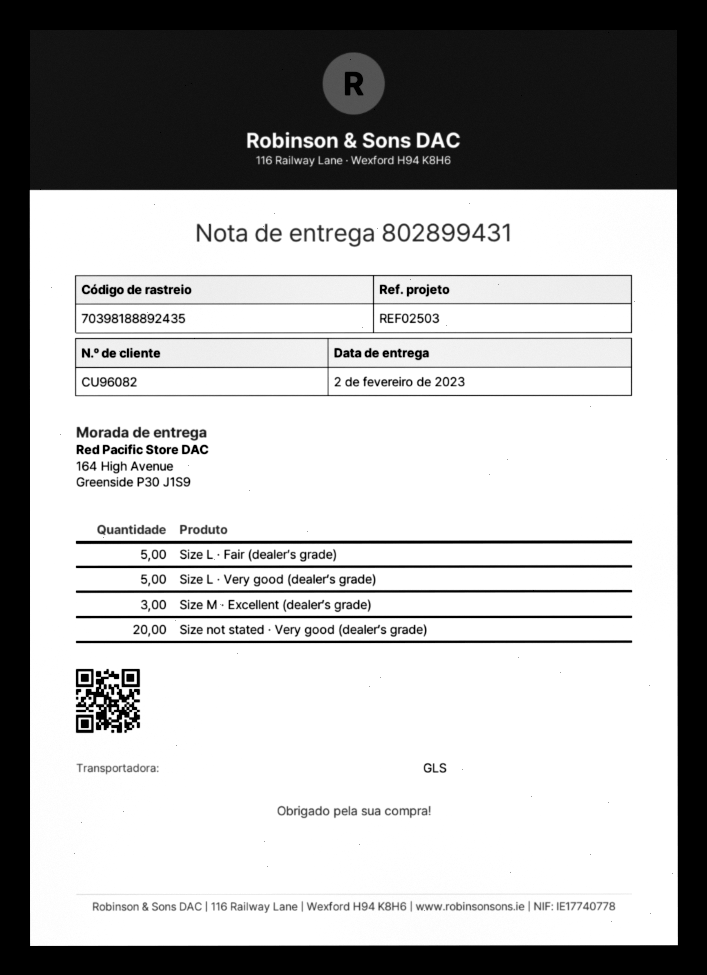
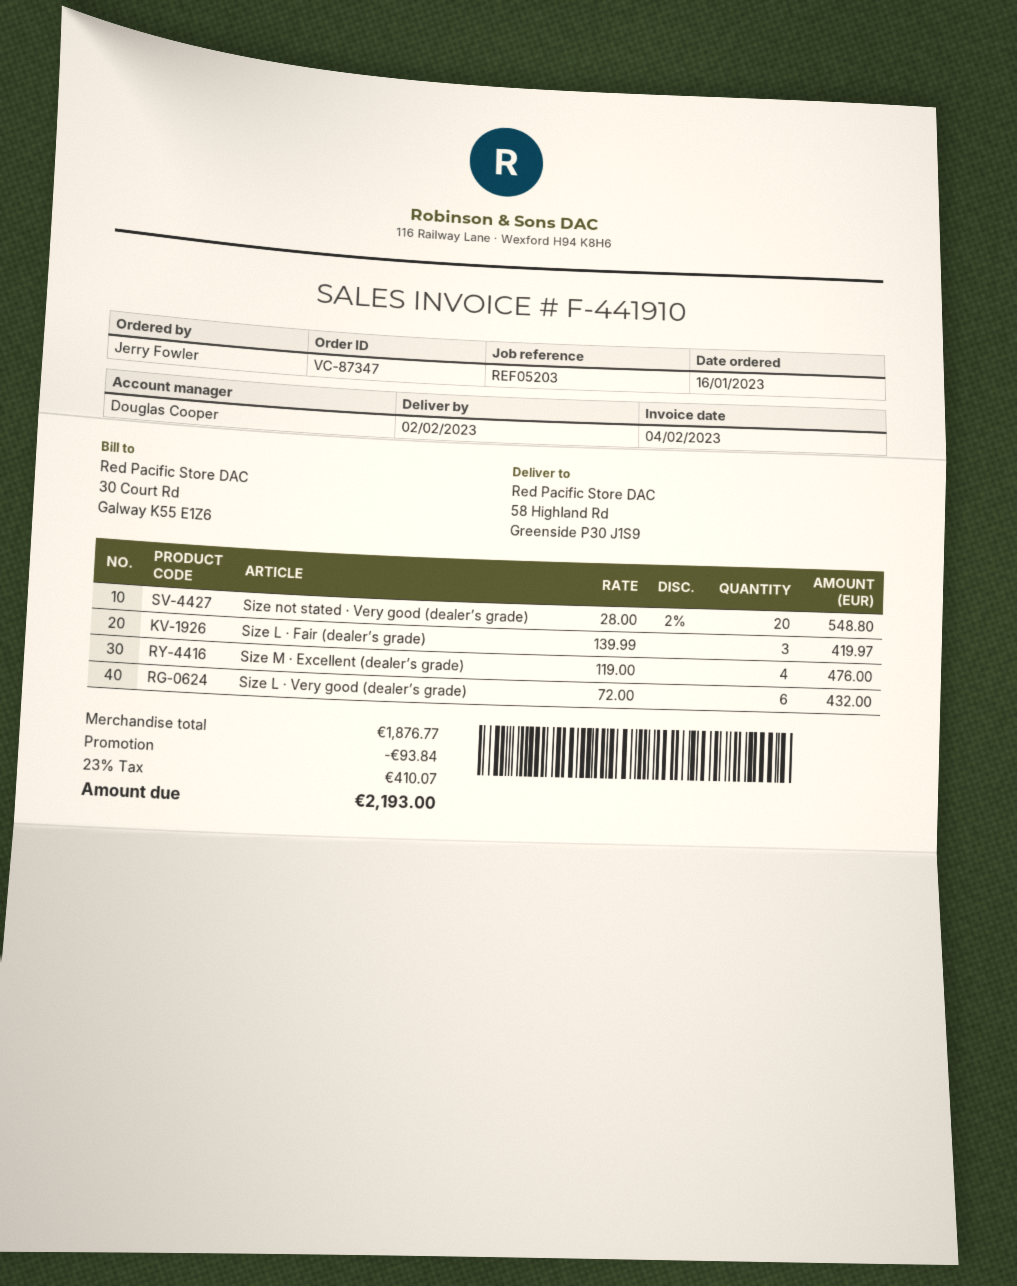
reference: REF02503 -> REF05203
ship to: 164 High Avenue, Greenside P30 J1S9 -> 58 Highland Rd, Greenside P30 J1S9
Size L · Fair (dealer’s grade): 5 -> 3
Size L · Very good (dealer’s grade): 5 -> 6
Size M · Excellent (dealer’s grade): 3 -> 4

